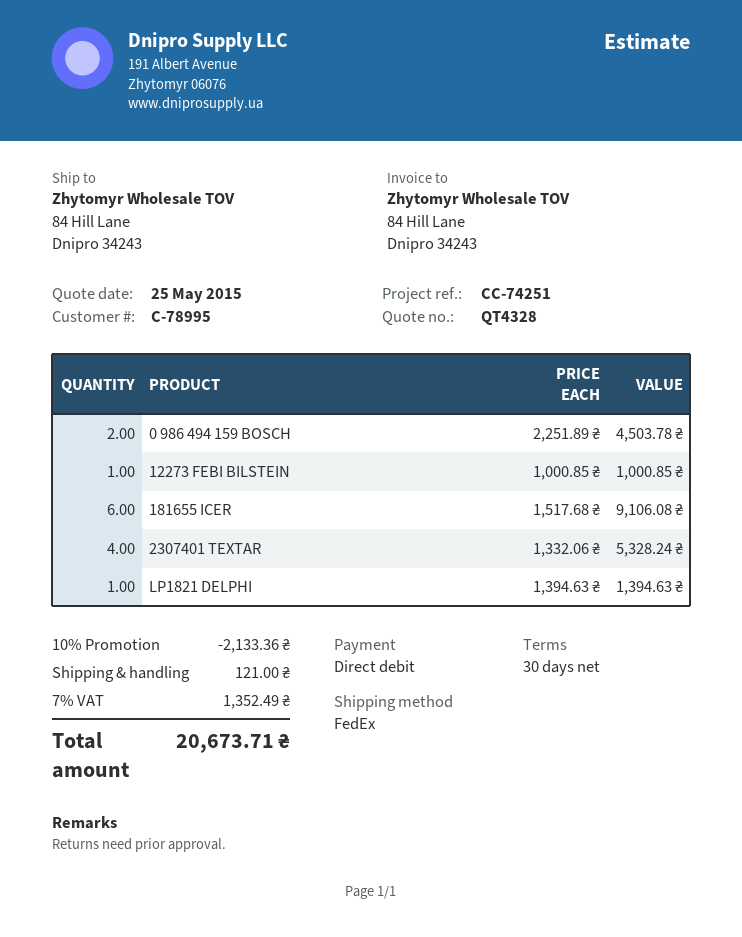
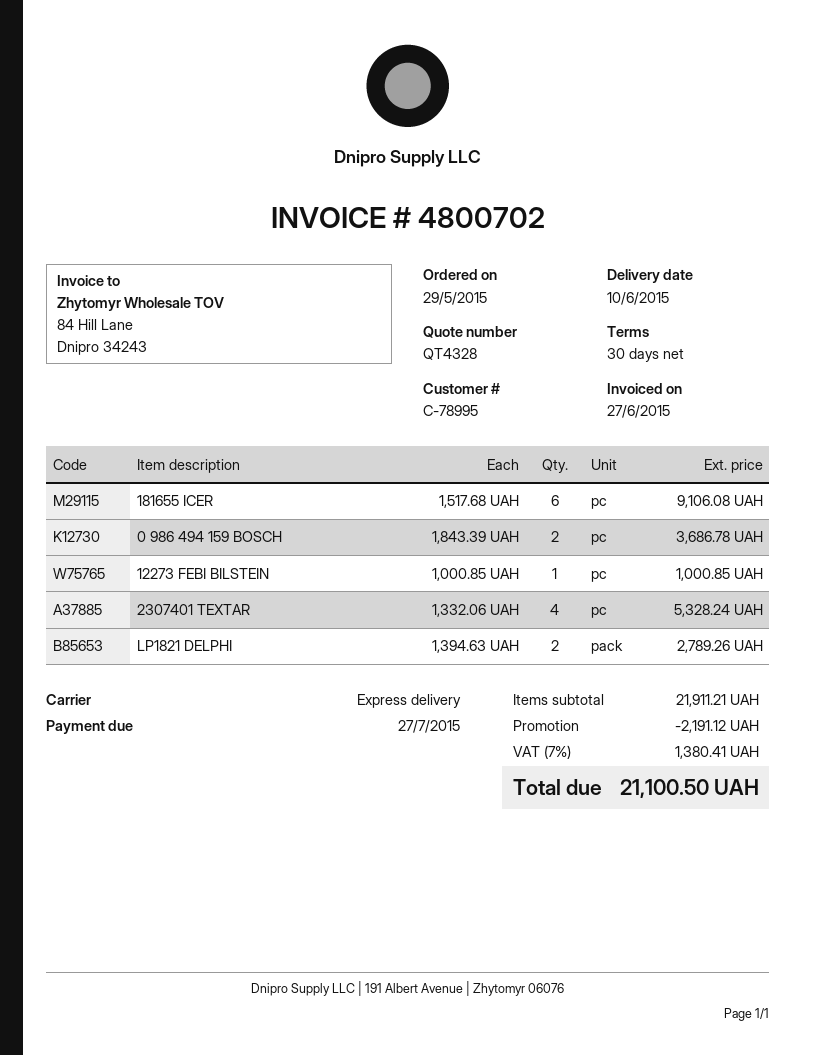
shipping method: FedEx -> express
0 986 494 159 BOSCH: 2 x 2251.89 = 4503.78 -> 2 x 1843.39 = 3686.78
LP1821 DELPHI: 1 x 1394.63 = 1394.63 -> 2 x 1394.63 = 2789.26
discount: 2133.36 -> 2191.12
shipping: 121.00 -> none
tax: 7% = 1352.49 -> 7% = 1380.41
total: 20673.71 -> 21100.50

